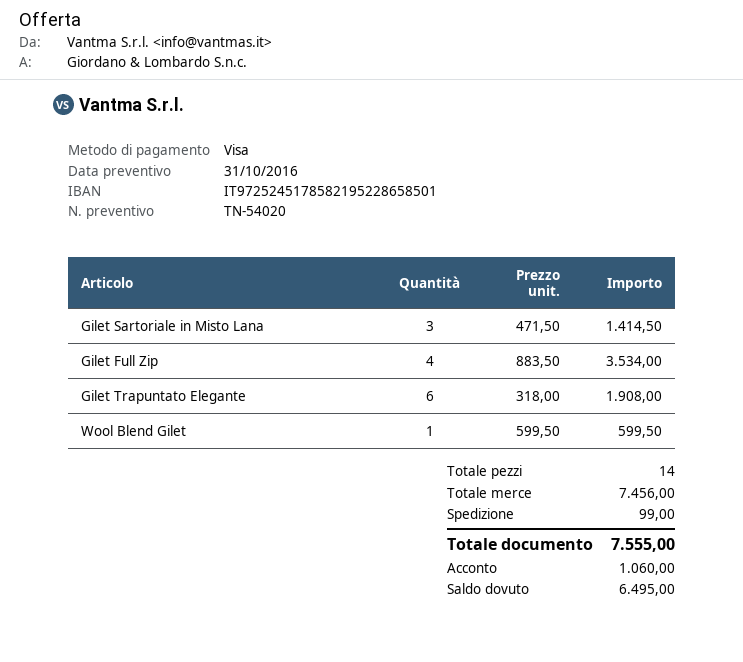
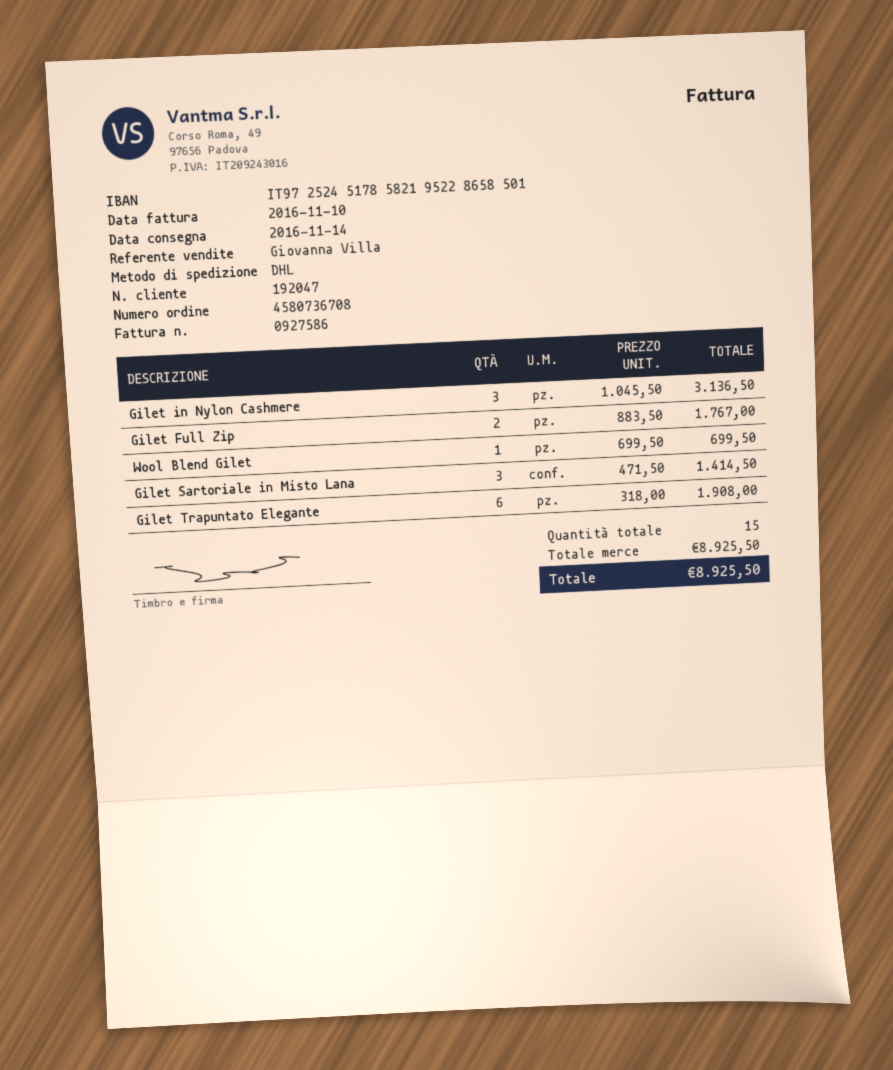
Gilet Full Zip: 4 x 883.50 = 3534.00 -> 2 x 883.50 = 1767.00
Wool Blend Gilet: 1 x 599.50 = 599.50 -> 1 x 699.50 = 699.50
Gilet in Nylon Cashmere: none -> 3 x 1045.50 = 3136.50
total quantity: 14 -> 15
subtotal: 7456.00 -> 8925.50
shipping: 99.00 -> none
total: 7555.00 -> 8925.50

